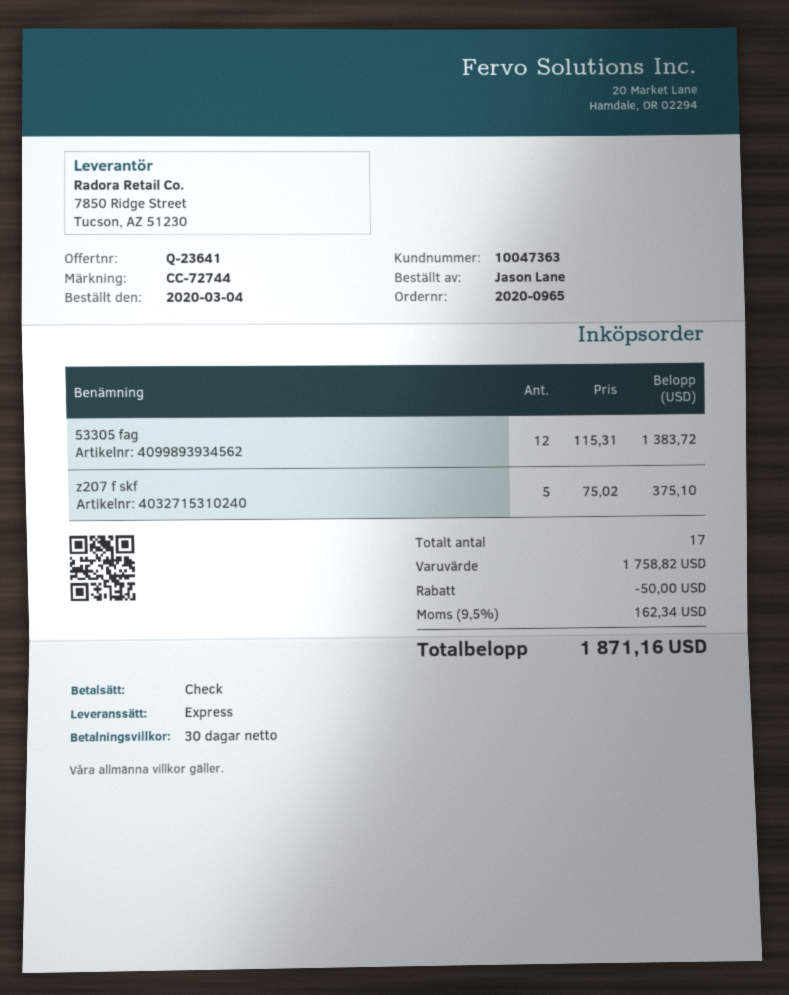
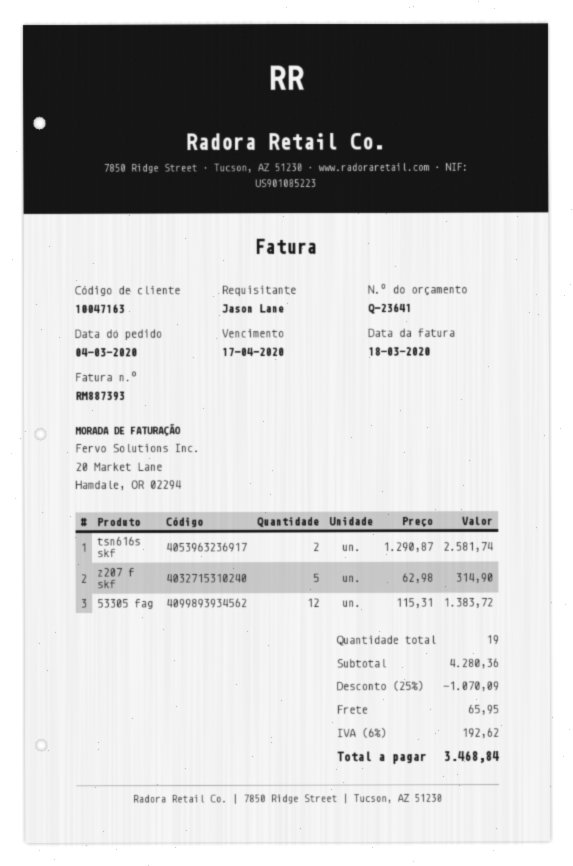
customer number: 10047363 -> 10047163
z207 f skf: 5 x 75.02 = 375.10 -> 5 x 62.98 = 314.90
tsn616s skf: none -> 2 x 1290.87 = 2581.74
total quantity: 17 -> 19
subtotal: 1758.82 -> 4280.36
discount: 50.00 -> 1070.09
shipping: none -> 65.95
tax: 9.5% = 162.34 -> 6% = 192.62
total: 1871.16 -> 3468.84

